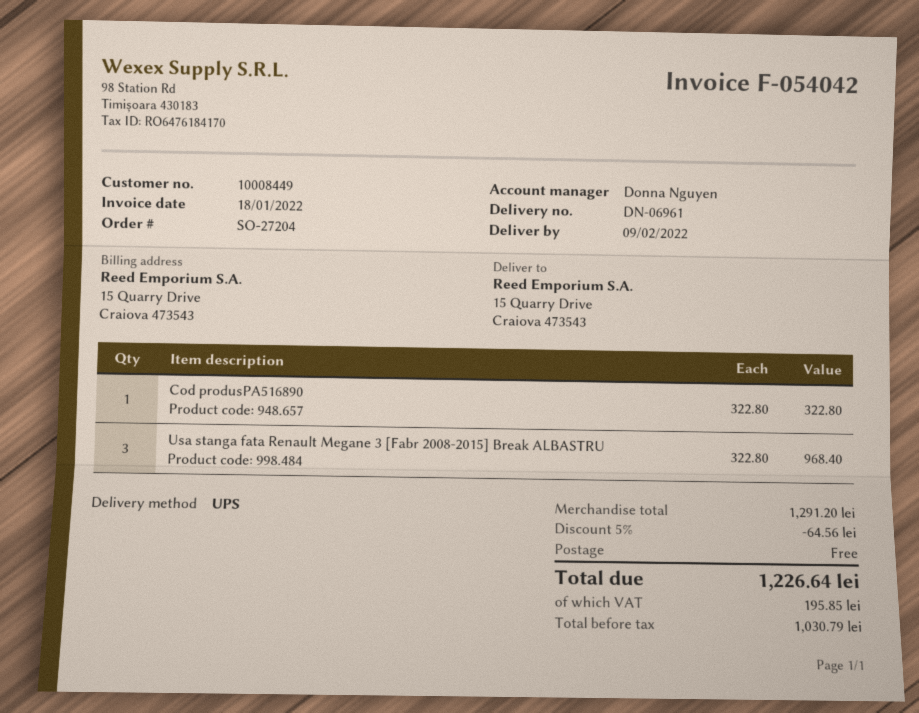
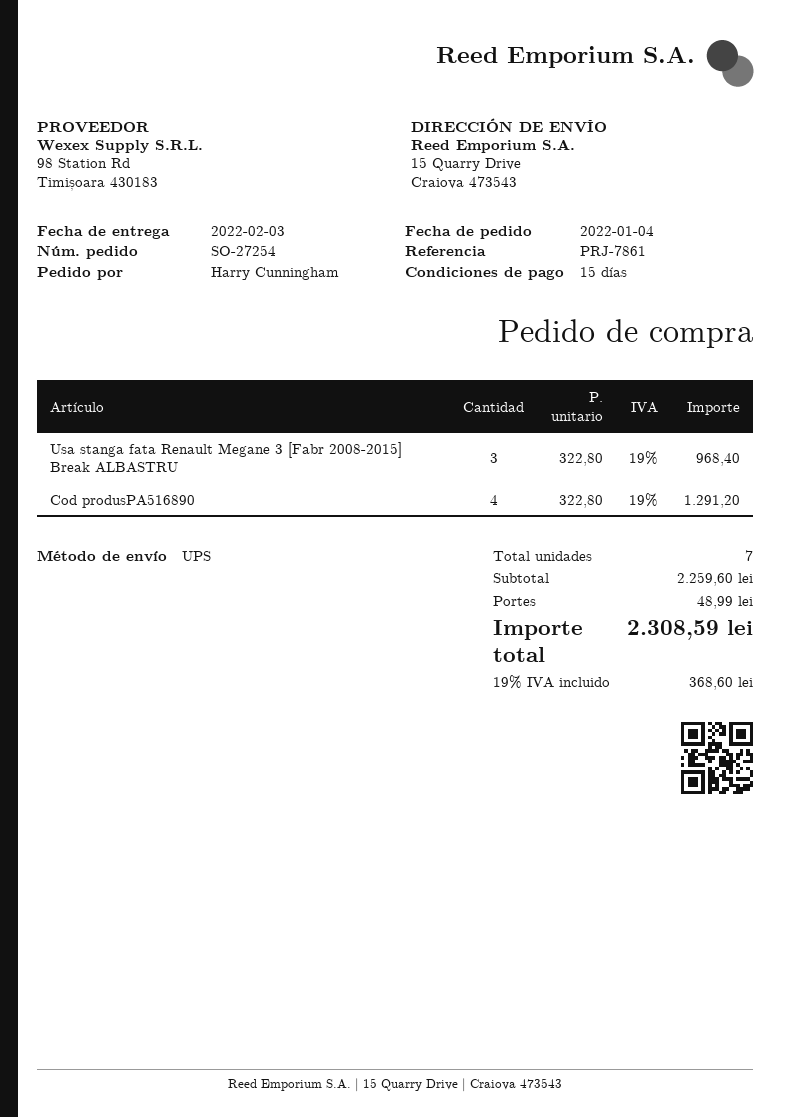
order number: SO-27204 -> SO-27254
delivery date: 2022-02-09 -> 2022-02-03
Cod produsPA516890: 1 x 322.80 = 322.80 -> 4 x 322.80 = 1291.20
subtotal: 1291.20 -> 2259.60
discount: 5% = 64.56 -> none
shipping: 0.00 -> 48.99
tax: 195.85 -> 368.60
total: 1226.64 -> 2308.59

